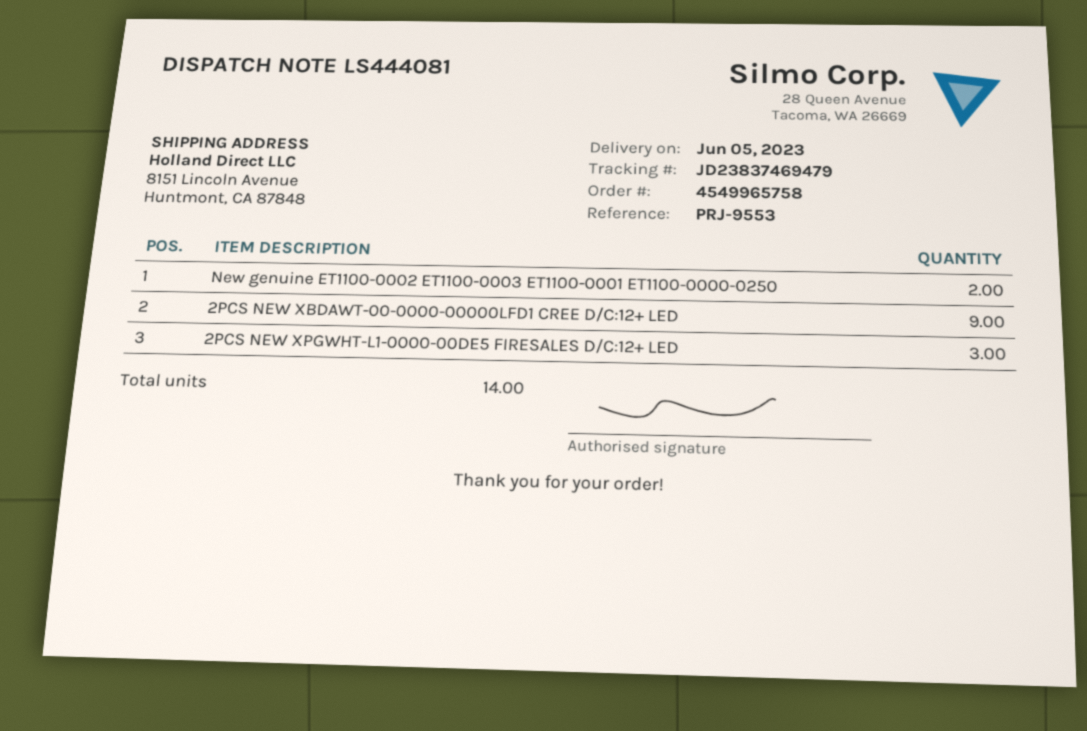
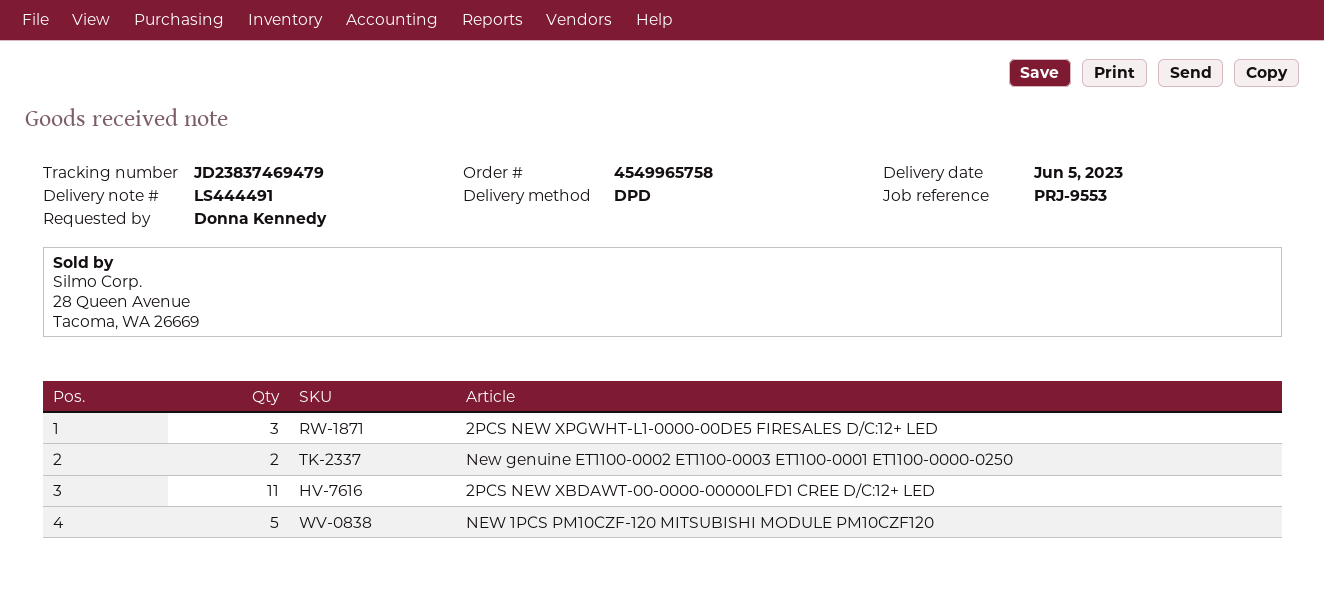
delivery note number: LS444081 -> LS444491
2PCS NEW XBDAWT-00-0000-00000LFD1 CREE D/C:12+ LED: 9 -> 11
NEW 1PCS PM10CZF-120 MITSUBISHI MODULE PM10CZF120: none -> 5

